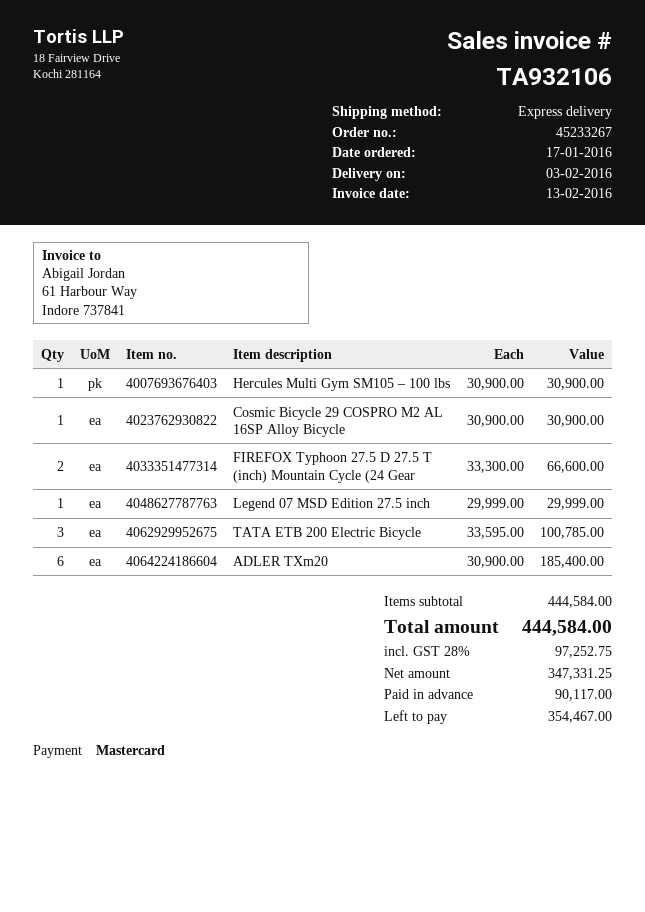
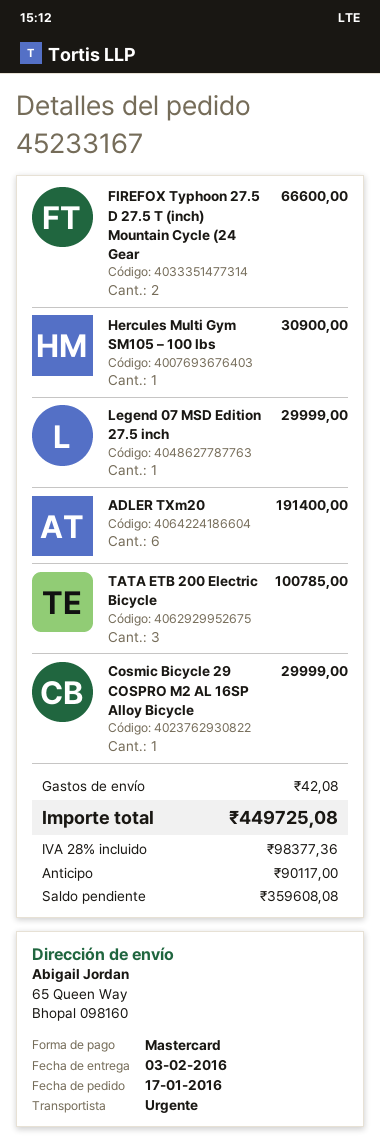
order number: 45233267 -> 45233167
Cosmic Bicycle 29 COSPRO M2 AL 16SP Alloy Bicycle: 1 for 30900.00 -> 1 for 29999.00
ADLER TXm20: 6 for 185400.00 -> 6 for 191400.00
shipping: none -> 42.08
tax: 28% = 97252.75 -> 28% = 98377.36
total: 444584.00 -> 449725.08
balance: 354467.00 -> 359608.08

